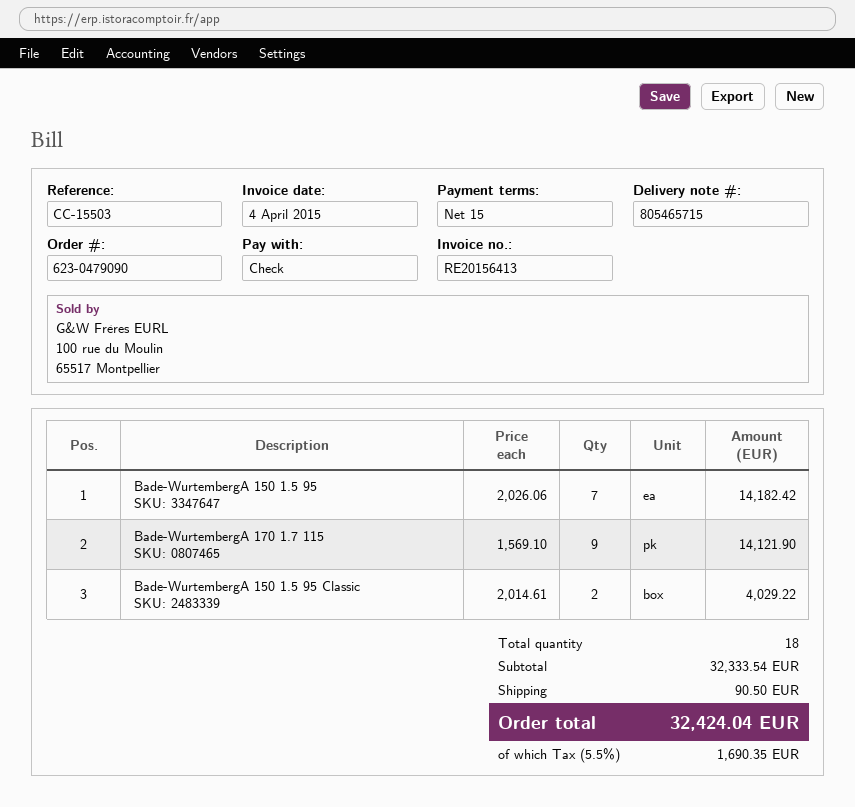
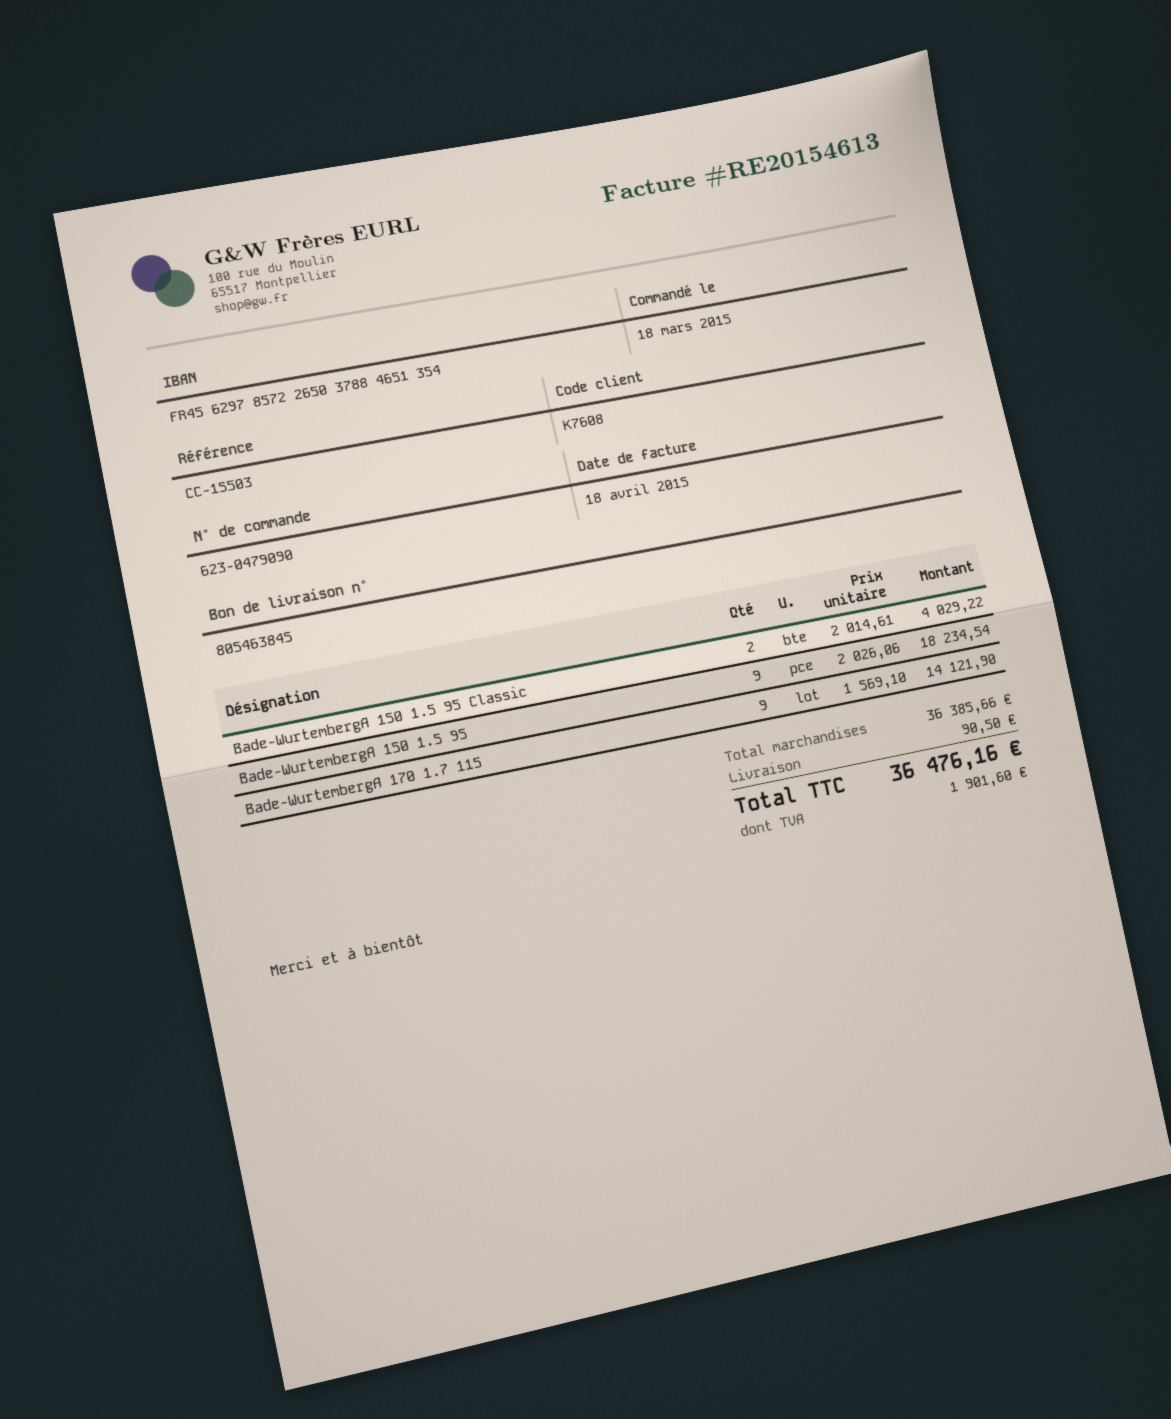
delivery note number: 805465715 -> 805463845
invoice number: RE20156413 -> RE20154613
invoice date: 2015-04-04 -> 2015-04-18
Bade-WurtembergA 150 1.5 95: 7 x 2026.06 = 14182.42 -> 9 x 2026.06 = 18234.54
subtotal: 32333.54 -> 36385.66
tax: 1690.35 -> 1901.60
total: 32424.04 -> 36476.16

